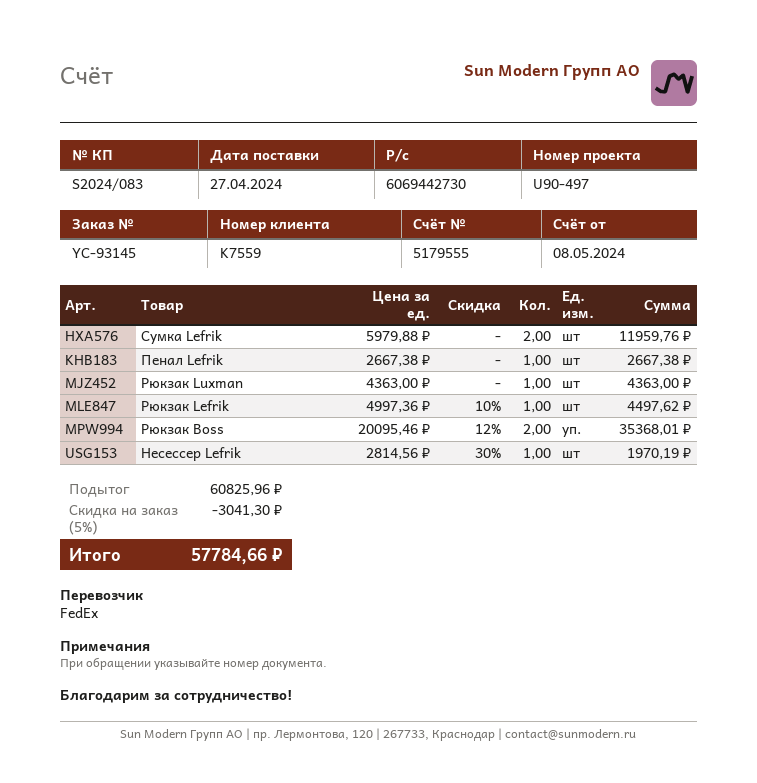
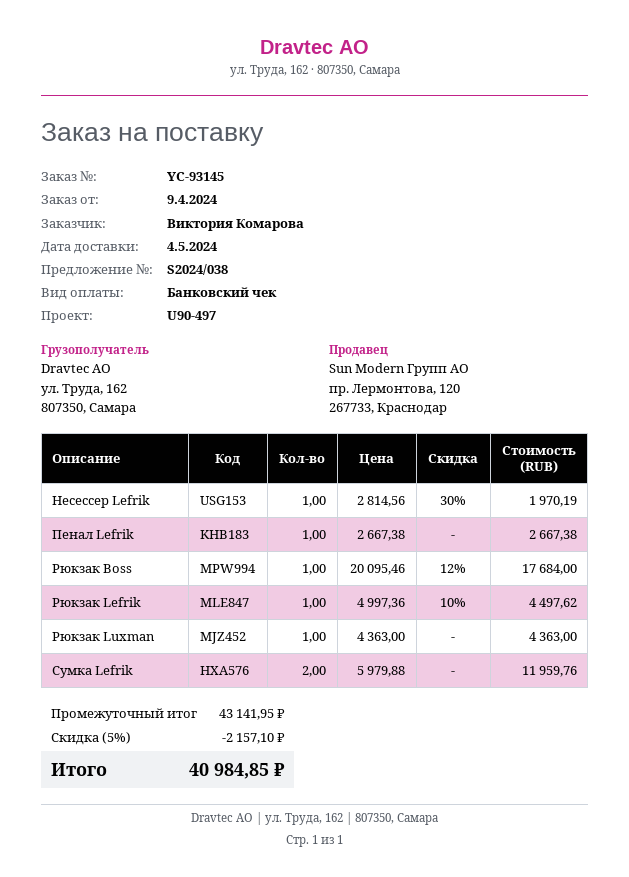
quote number: S2024/083 -> S2024/038
delivery date: 2024-04-27 -> 2024-05-04
Рюкзак Boss: 2 x 20095.46 - 12% = 35368.01 -> 1 x 20095.46 - 12% = 17684.00
subtotal: 60825.96 -> 43141.95
discount: 5% = 3041.30 -> 5% = 2157.10
total: 57784.66 -> 40984.85

